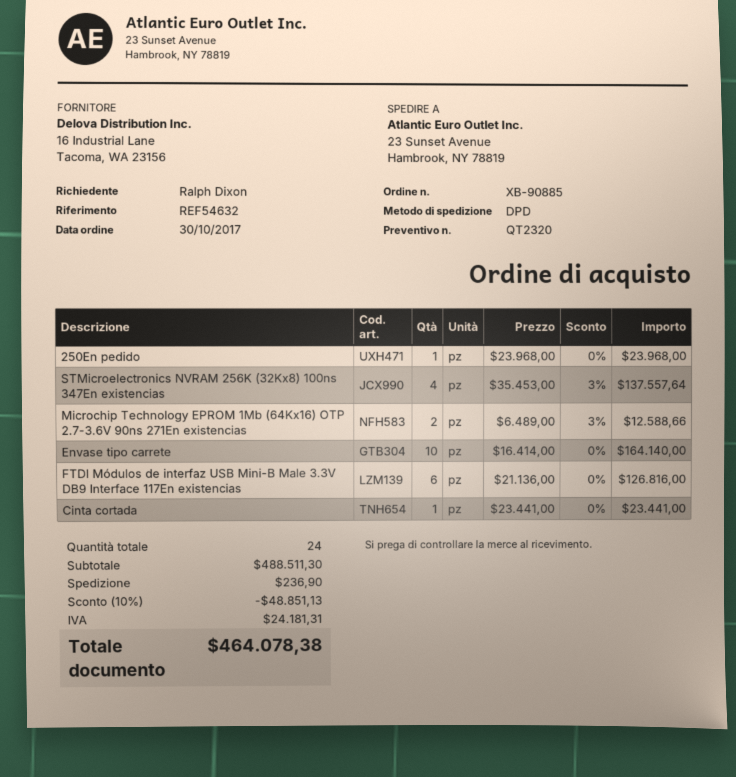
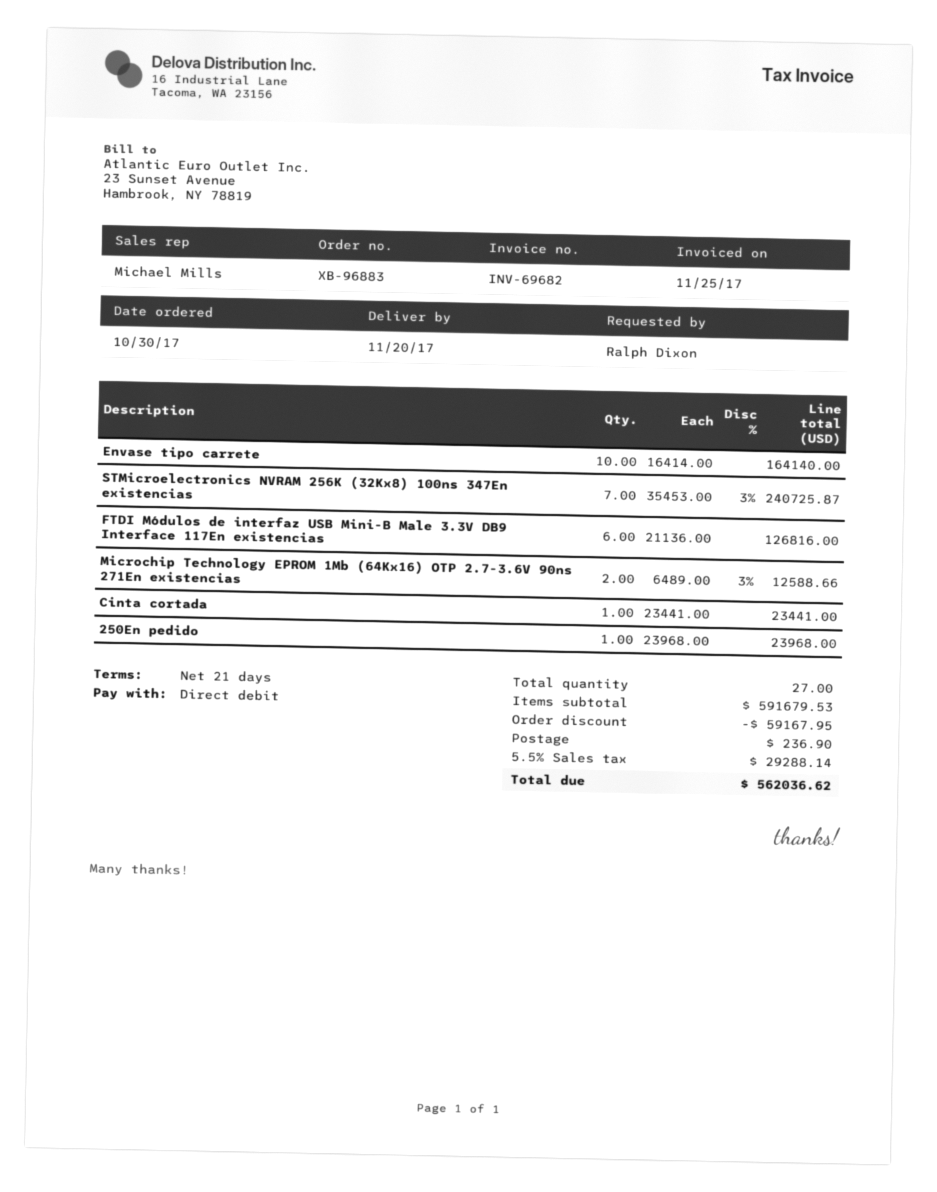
order number: XB-90885 -> XB-96883
STMicroelectronics NVRAM 256K (32Kx8) 100ns 347En existencias: 4 x 35453.00 - 3% = 137557.64 -> 7 x 35453.00 - 3% = 240725.87
total quantity: 24 -> 27
subtotal: 488511.30 -> 591679.53
discount: 48851.13 -> 59167.95
tax: 24181.31 -> 29288.14
total: 464078.38 -> 562036.62

